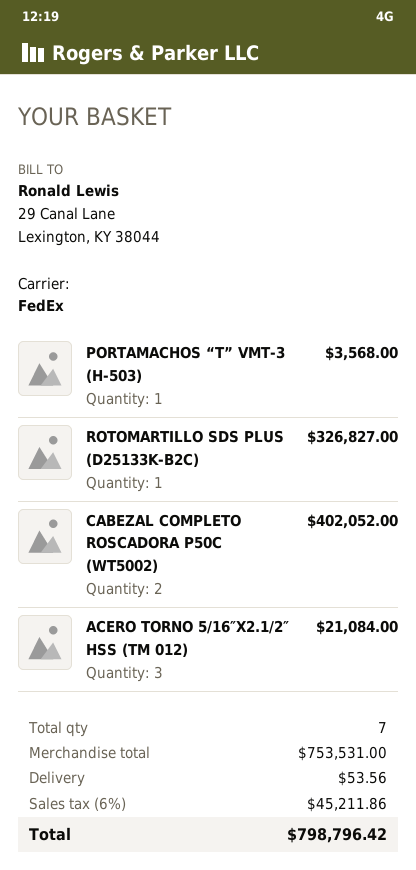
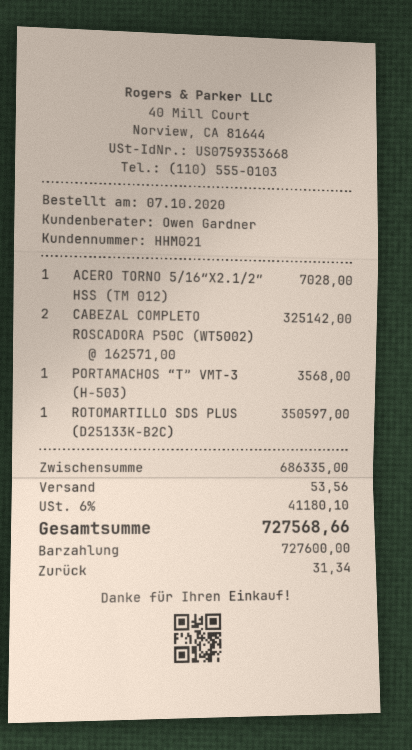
ROTOMARTILLO SDS PLUS (D25133K-B2C): 1 for 326827.00 -> 1 for 350597.00
CABEZAL COMPLETO ROSCADORA P50C (WT5002): 2 for 402052.00 -> 2 for 325142.00
ACERO TORNO 5/16″X2.1/2″ HSS (TM 012): 3 for 21084.00 -> 1 for 7028.00
subtotal: 753531.00 -> 686335.00
tax: 6% = 45211.86 -> 6% = 41180.10
total: 798796.42 -> 727568.66

